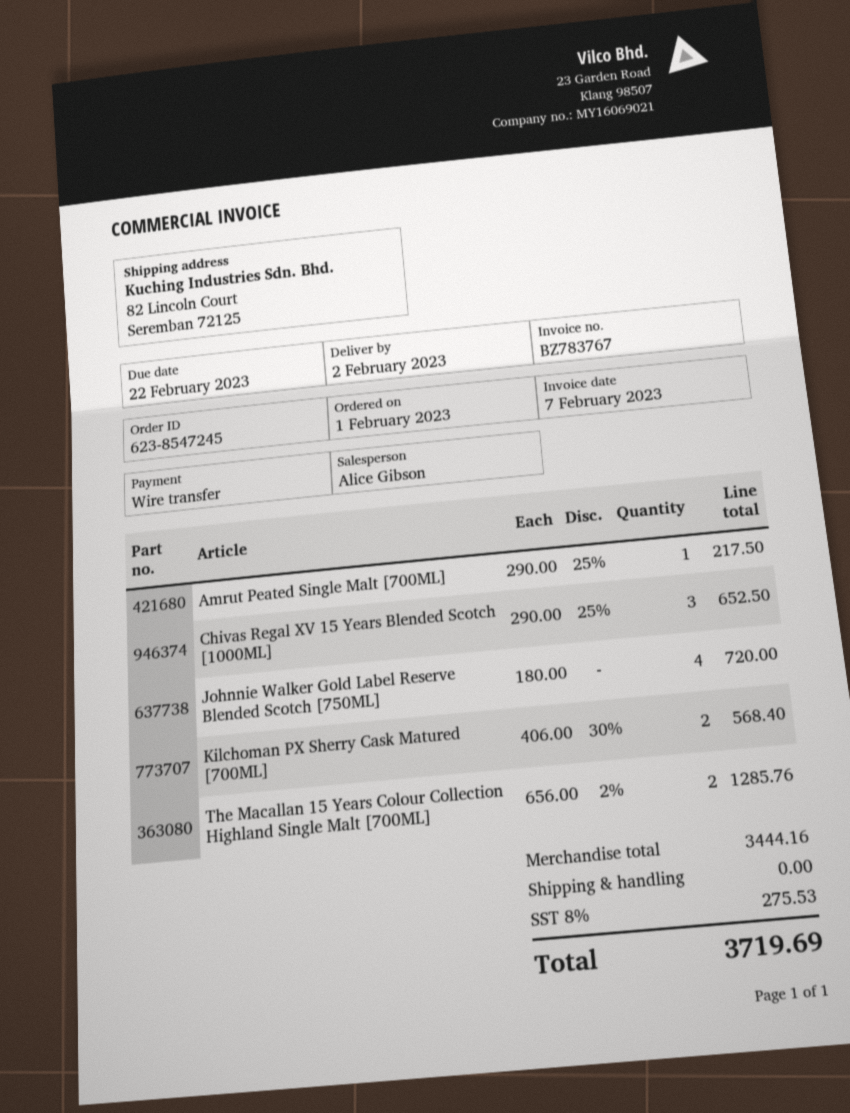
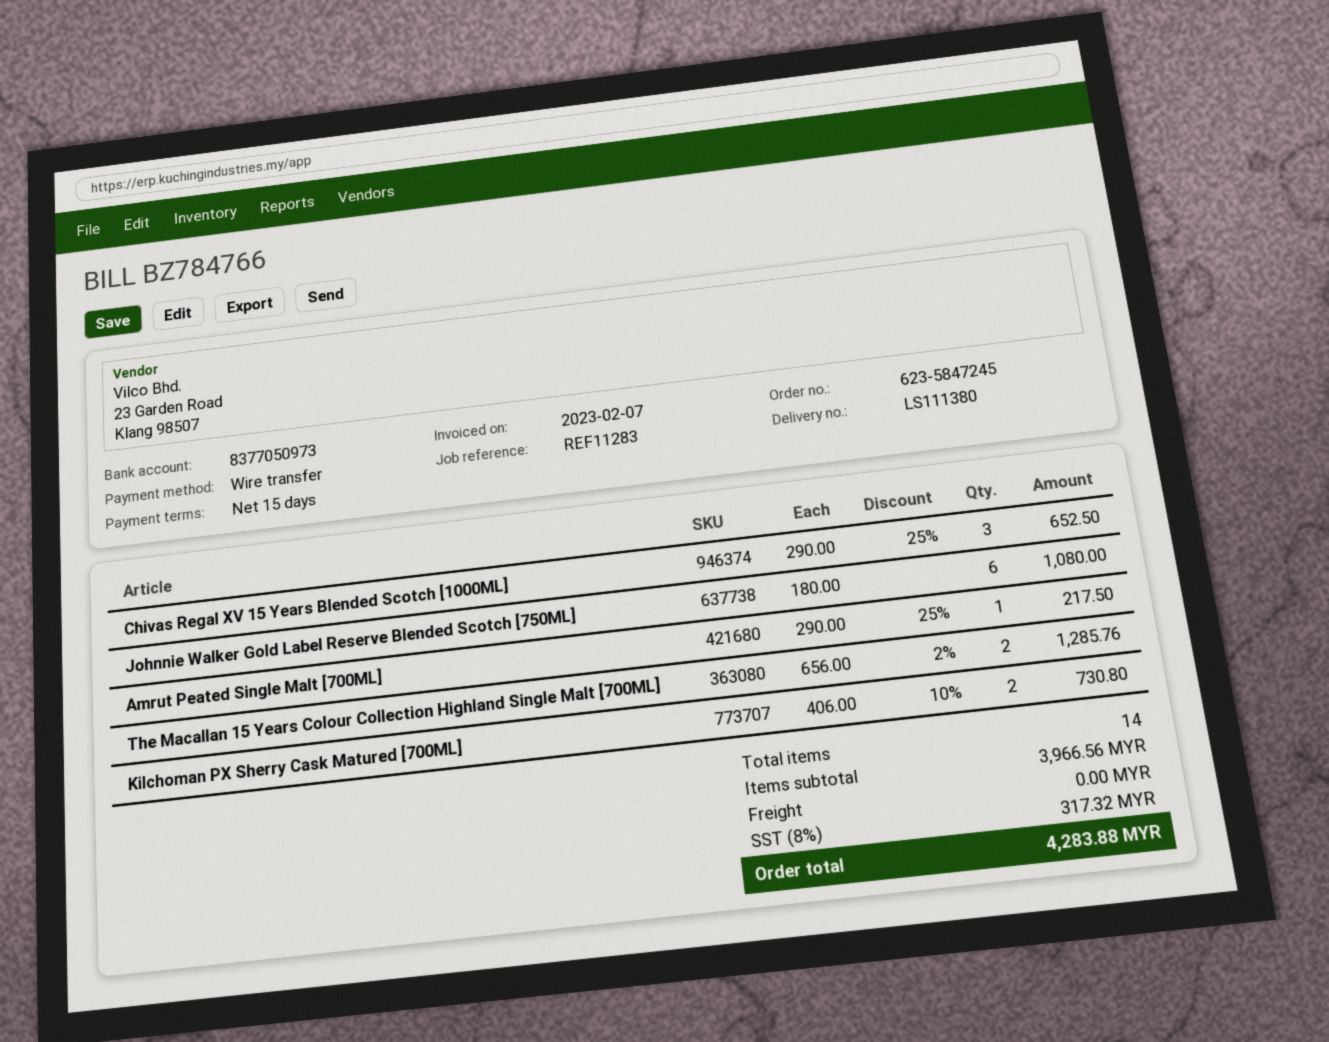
order number: 623-8547245 -> 623-5847245
invoice number: BZ783767 -> BZ784766
Johnnie Walker Gold Label Reserve Blended Scotch [750ML]: 4 x 180.00 = 720.00 -> 6 x 180.00 = 1080.00
Kilchoman PX Sherry Cask Matured [700ML]: 2 x 406.00 - 30% = 568.40 -> 2 x 406.00 - 10% = 730.80
subtotal: 3444.16 -> 3966.56
tax: 8% = 275.53 -> 8% = 317.32
total: 3719.69 -> 4283.88

